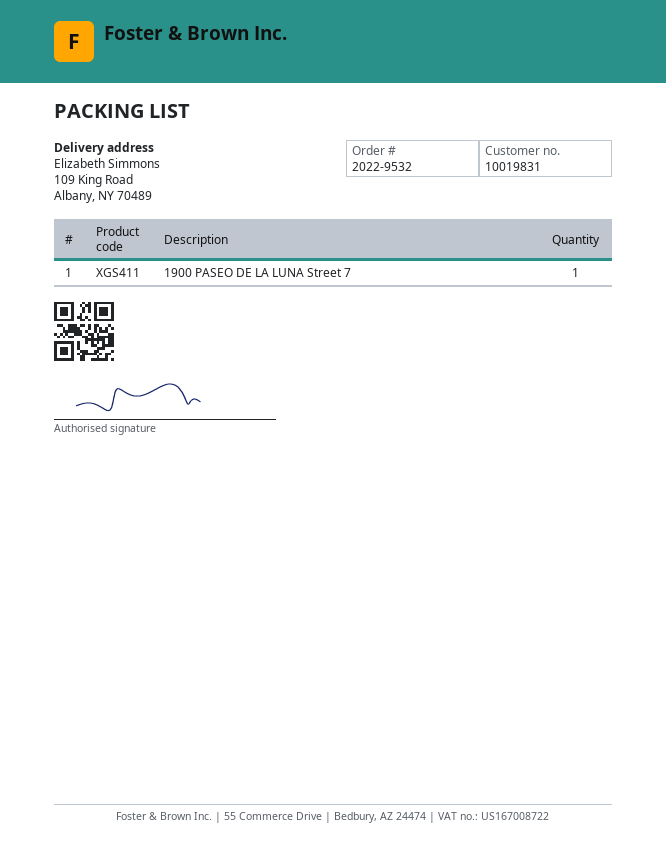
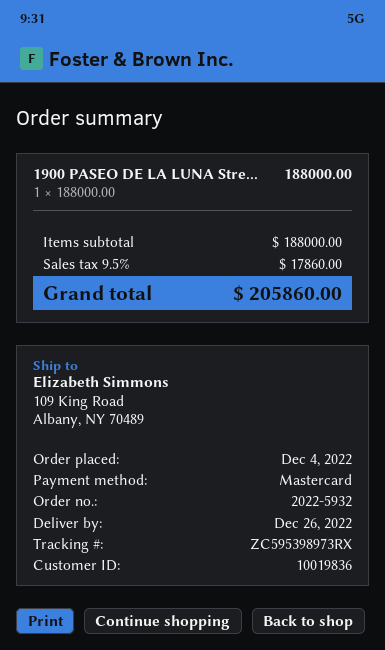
order number: 2022-9532 -> 2022-5932
customer number: 10019831 -> 10019836

